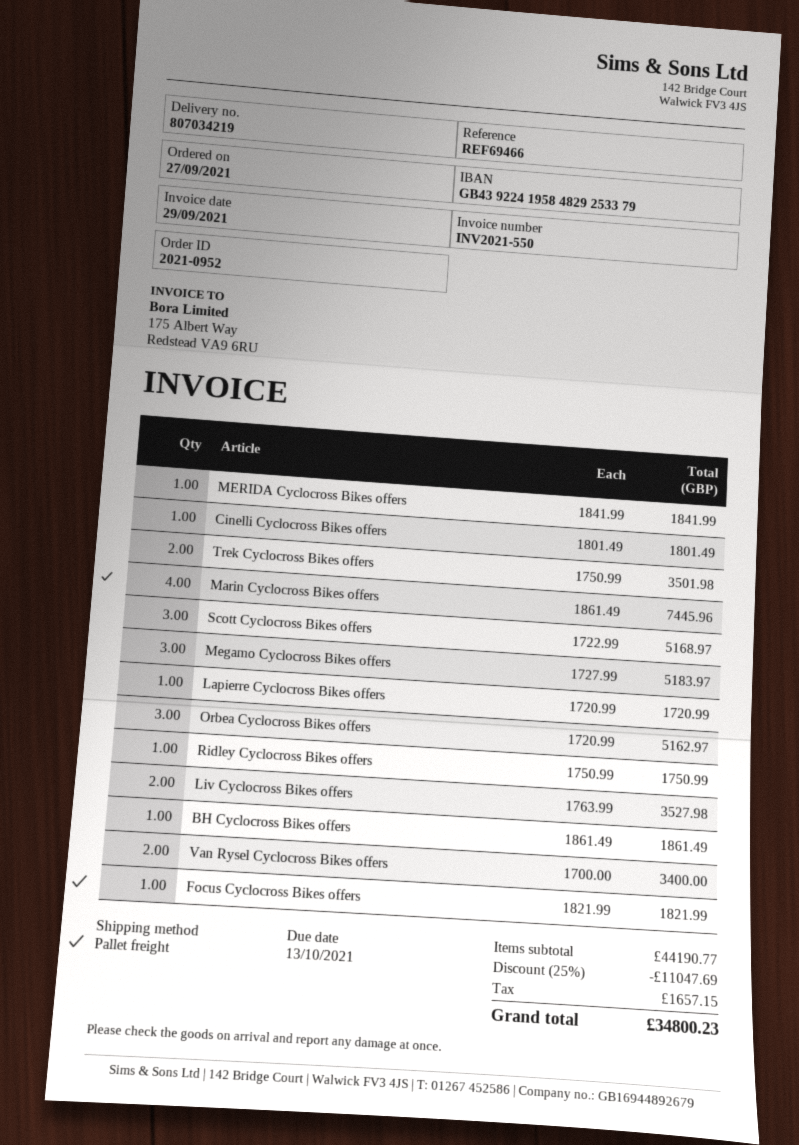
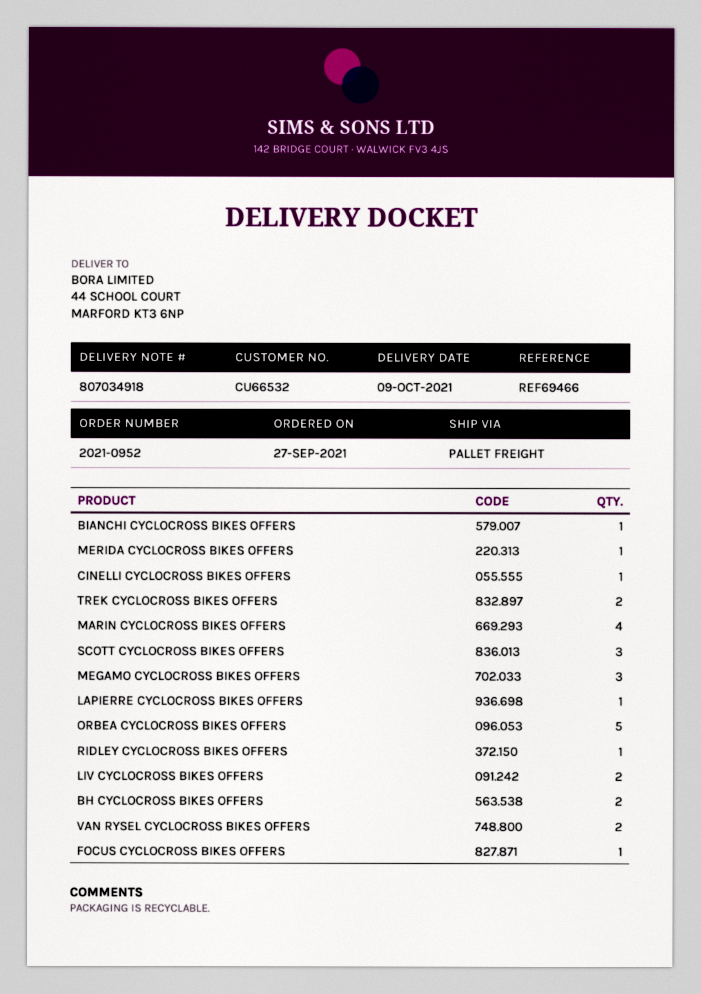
delivery note number: 807034219 -> 807034918
Orbea Cyclocross Bikes offers: 3 -> 5
BH Cyclocross Bikes offers: 1 -> 2
BIANCHI CYCLOCROSS BIKES OFFERS: none -> 1

